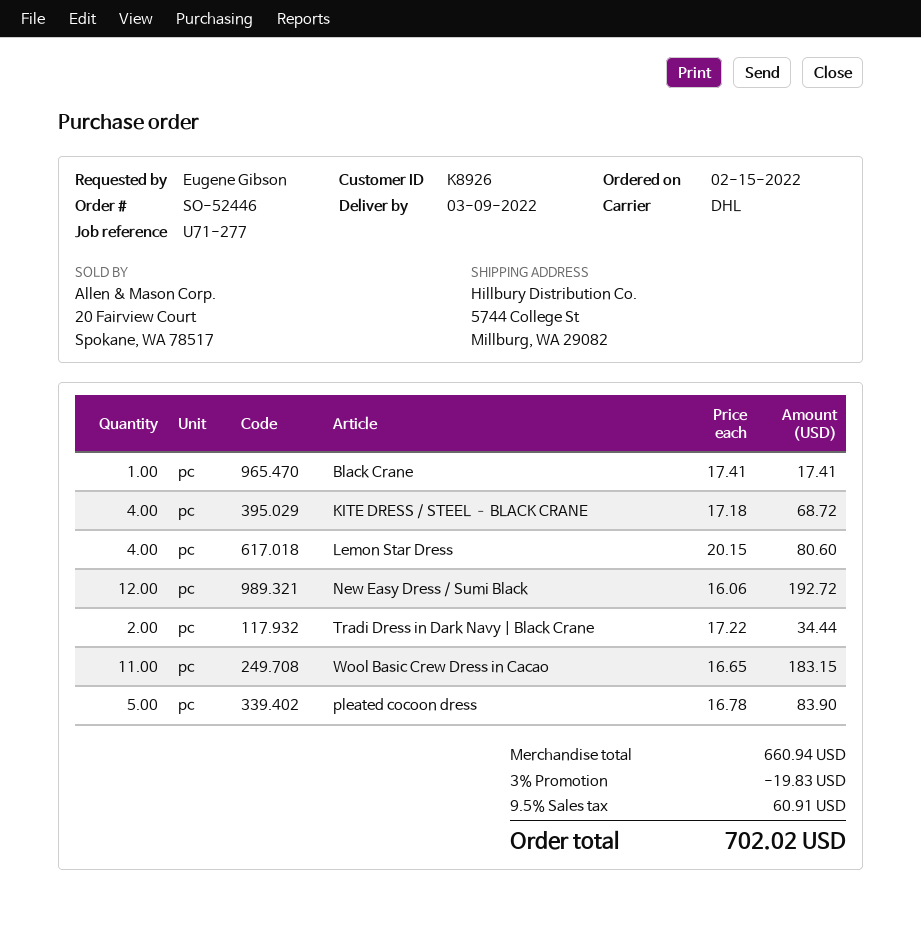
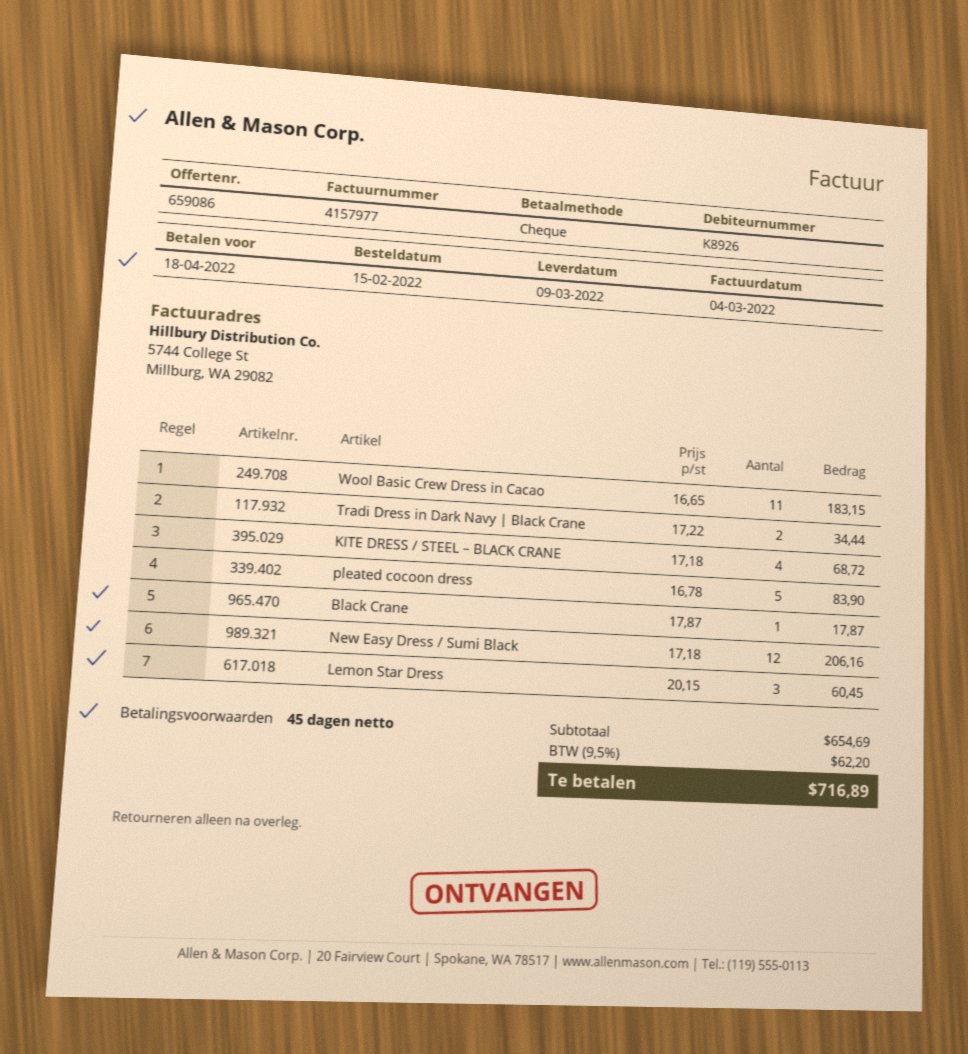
Black Crane: 1 x 17.41 = 17.41 -> 1 x 17.87 = 17.87
Lemon Star Dress: 4 x 20.15 = 80.60 -> 3 x 20.15 = 60.45
New Easy Dress / Sumi Black: 12 x 16.06 = 192.72 -> 12 x 17.18 = 206.16
subtotal: 660.94 -> 654.69
discount: 3% = 19.83 -> none
tax: 9.5% = 60.91 -> 9.5% = 62.20
total: 702.02 -> 716.89

